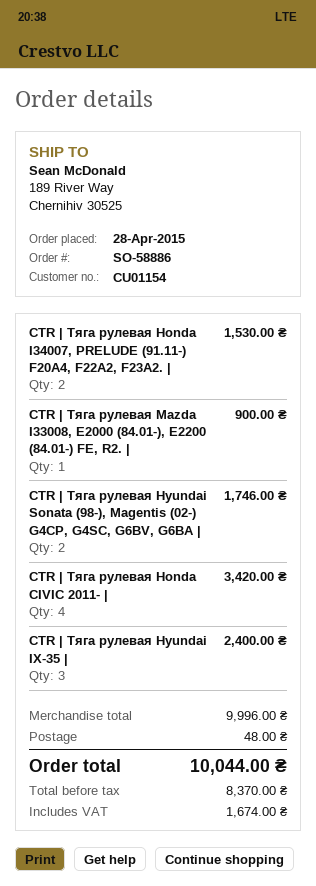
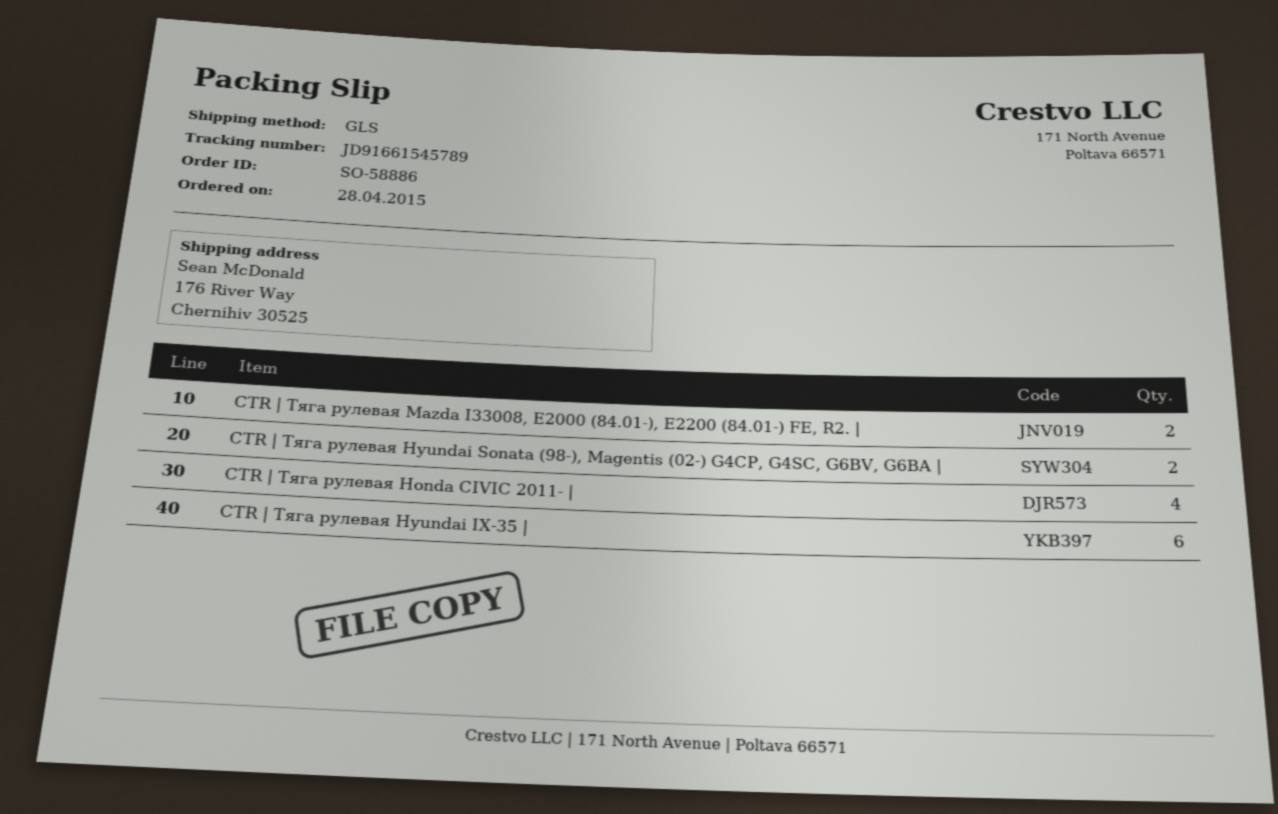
ship to: 189 River Way, Chernihiv 30525 -> 176 River Way, Chernihiv 30525
CTR | Тяга рулевая Honda I34007, PRELUDE (91.11-) F20A4, F22A2, F23A2. |: 2 -> none
CTR | Тяга рулевая Mazda I33008, E2000 (84.01-), E2200 (84.01-) FE, R2. |: 1 -> 2
CTR | Тяга рулевая Hyundai IX-35 |: 3 -> 6

